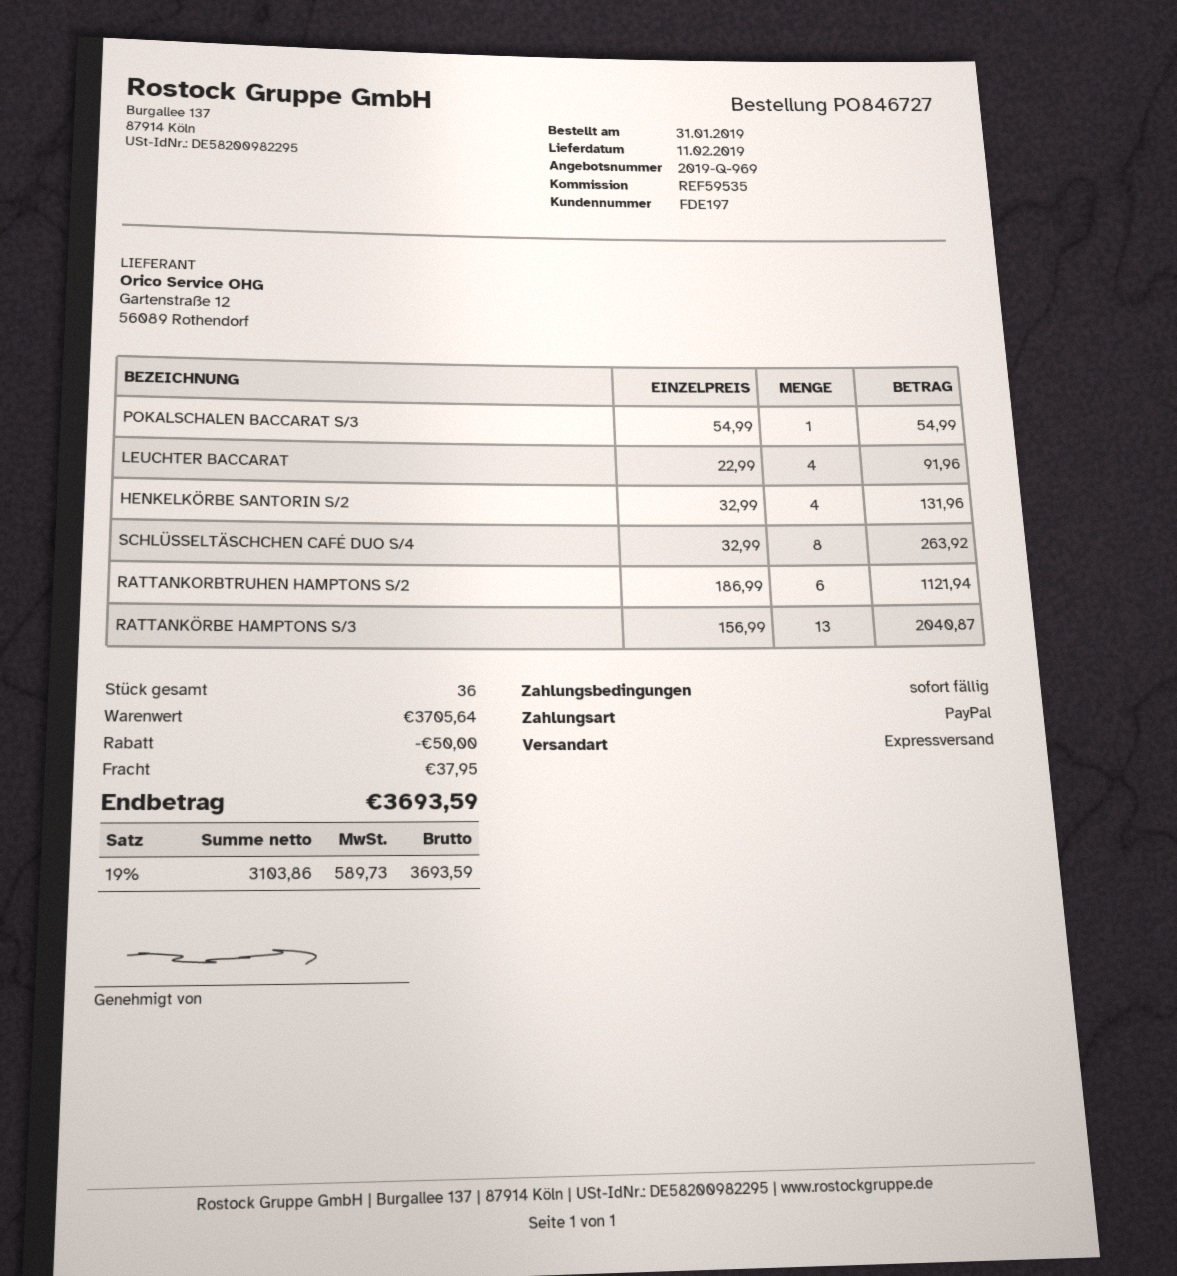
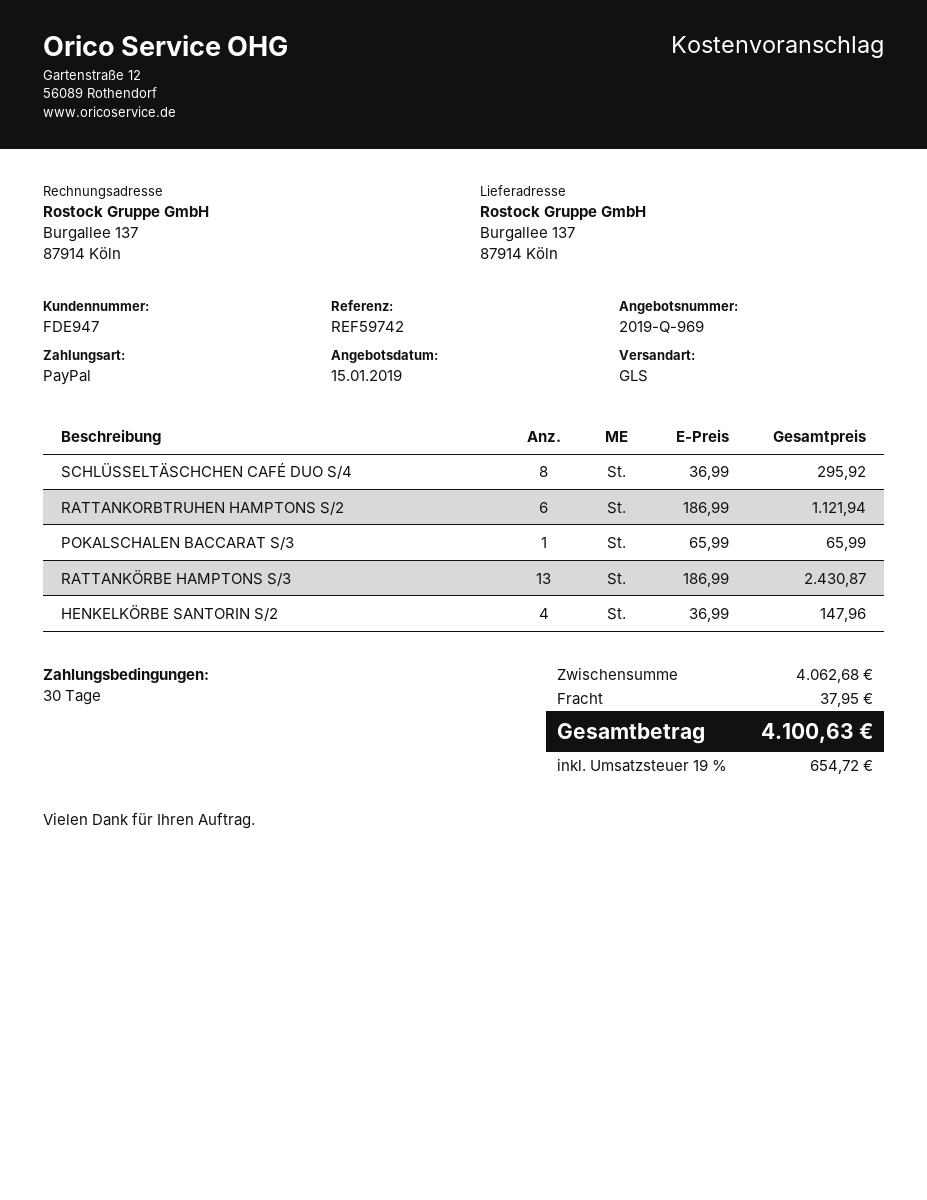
payment terms: on receipt -> 30 days
customer number: FDE197 -> FDE947
reference: REF59535 -> REF59742
shipping method: express -> GLS
POKALSCHALEN BACCARAT S/3: 1 x 54.99 = 54.99 -> 1 x 65.99 = 65.99
LEUCHTER BACCARAT: 4 x 22.99 = 91.96 -> none
HENKELKÖRBE SANTORIN S/2: 4 x 32.99 = 131.96 -> 4 x 36.99 = 147.96
SCHLÜSSELTÄSCHCHEN CAFÉ DUO S/4: 8 x 32.99 = 263.92 -> 8 x 36.99 = 295.92
RATTANKÖRBE HAMPTONS S/3: 13 x 156.99 = 2040.87 -> 13 x 186.99 = 2430.87
subtotal: 3705.64 -> 4062.68
discount: 50.00 -> none
tax: 19% = 589.73 -> 19% = 654.72
total: 3693.59 -> 4100.63

